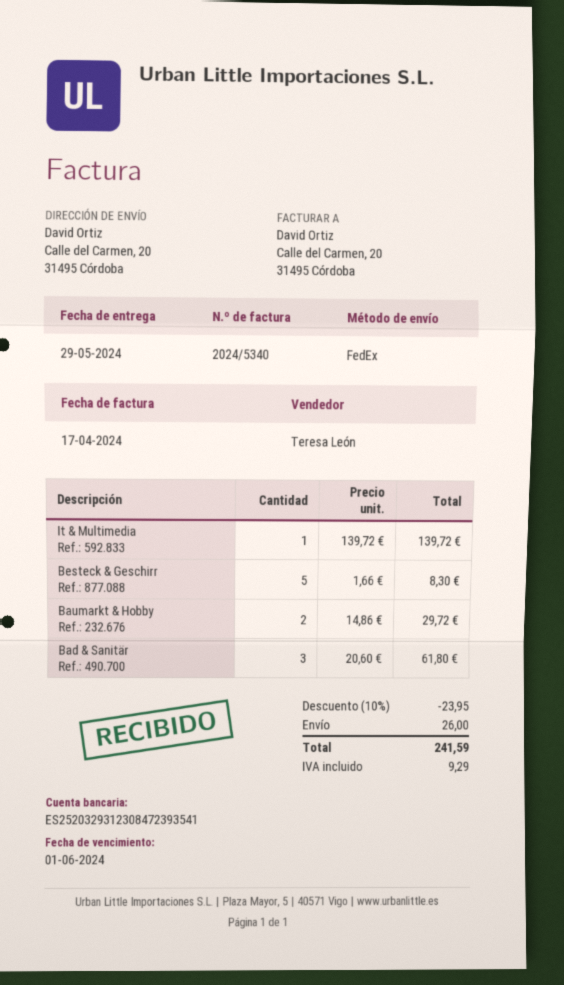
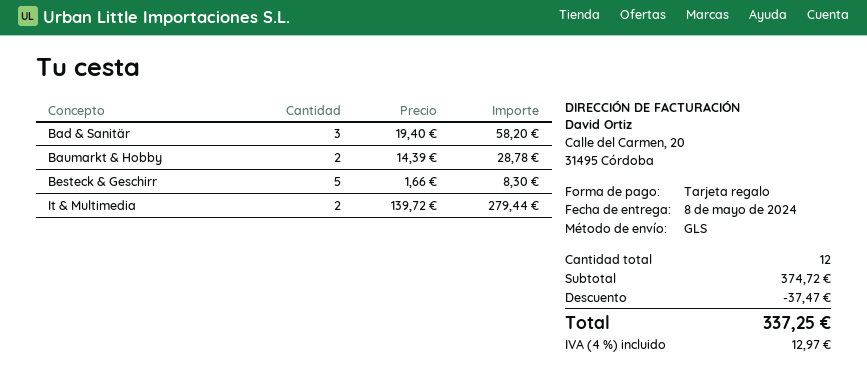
delivery date: 2024-05-29 -> 2024-05-08
shipping method: FedEx -> GLS
It & Multimedia: 1 x 139.72 = 139.72 -> 2 x 139.72 = 279.44
Baumarkt & Hobby: 2 x 14.86 = 29.72 -> 2 x 14.39 = 28.78
Bad & Sanitär: 3 x 20.60 = 61.80 -> 3 x 19.40 = 58.20
discount: 23.95 -> 37.47
shipping: 26.00 -> none
tax: 9.29 -> 12.97
total: 241.59 -> 337.25

